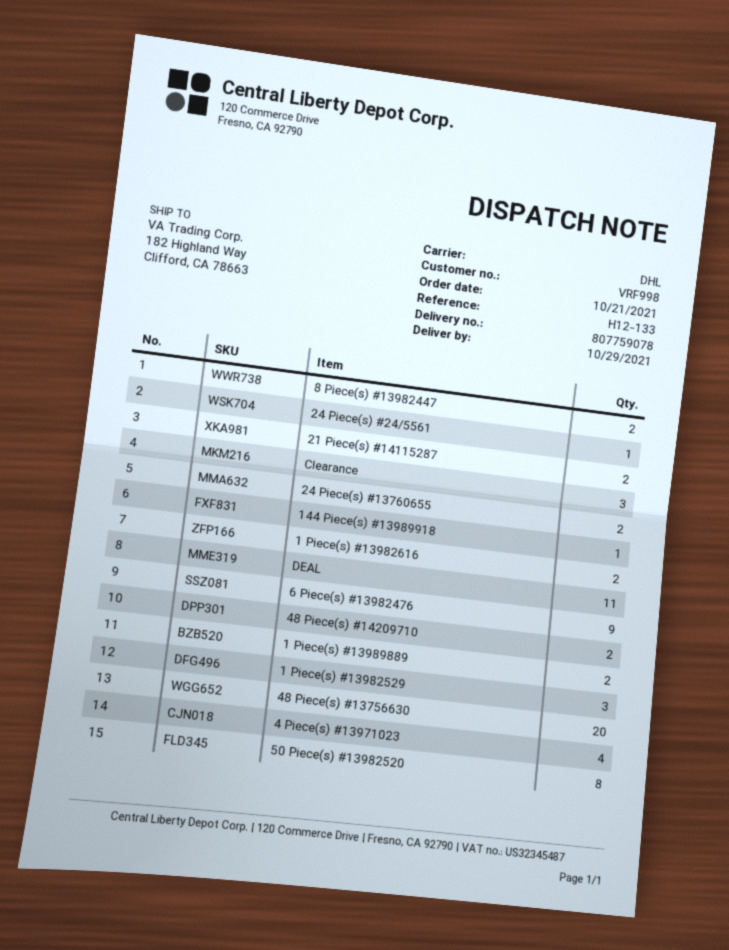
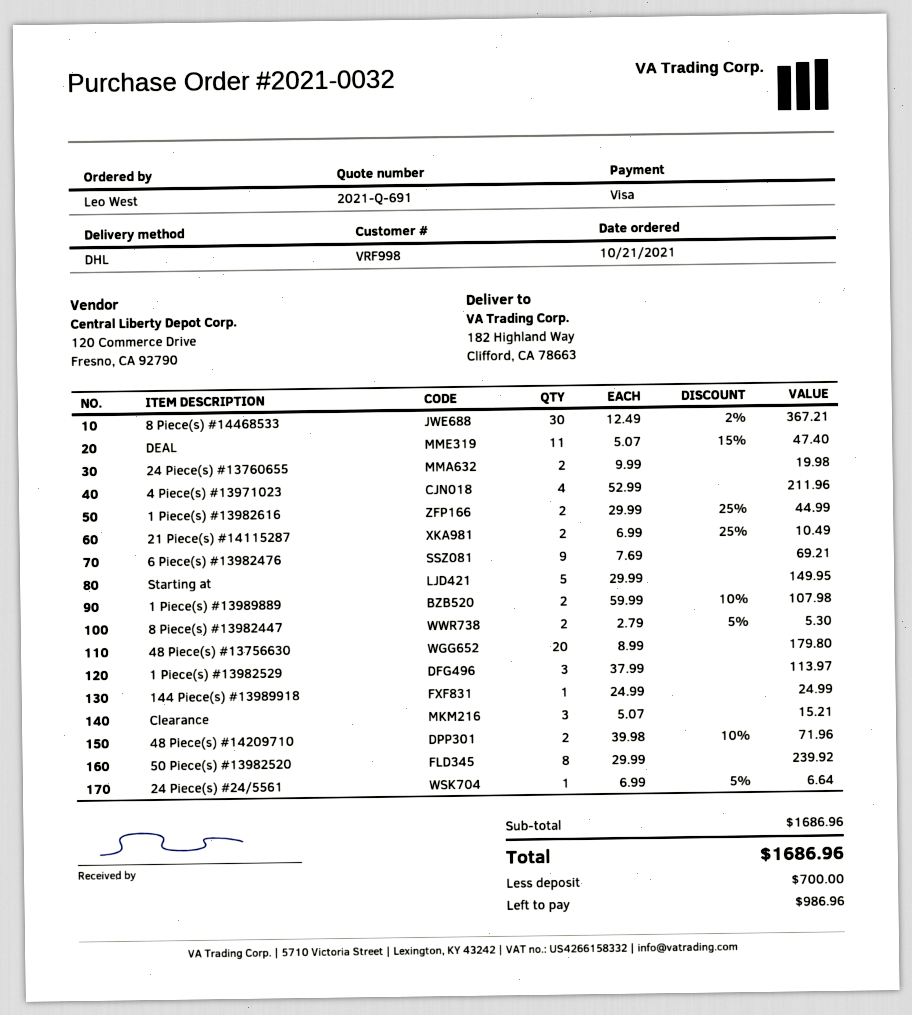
8 Piece(s) #14468533: none -> 30
Starting at: none -> 5

